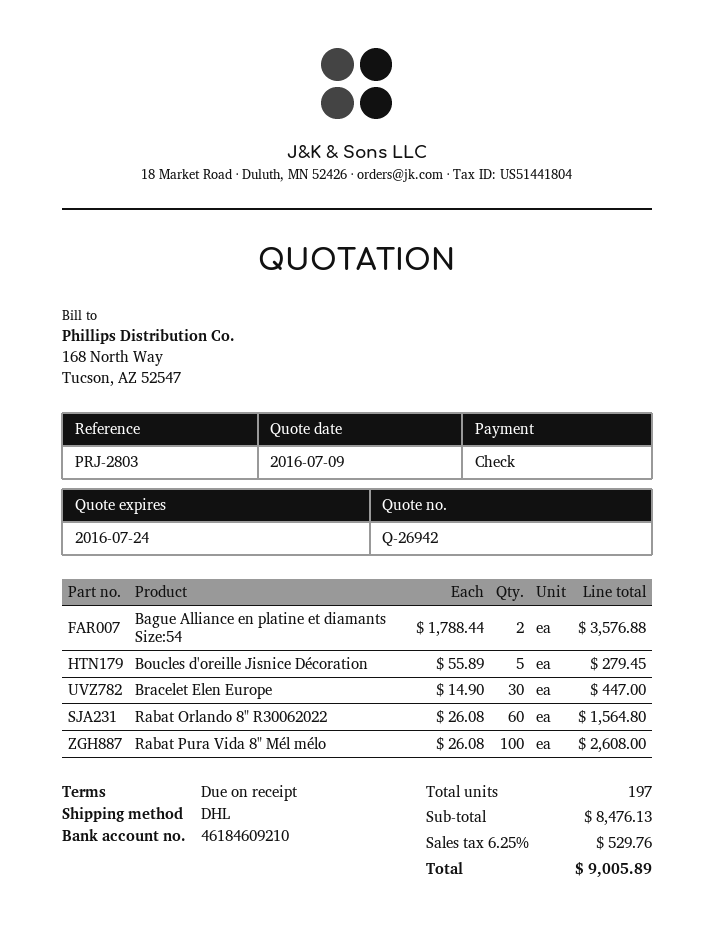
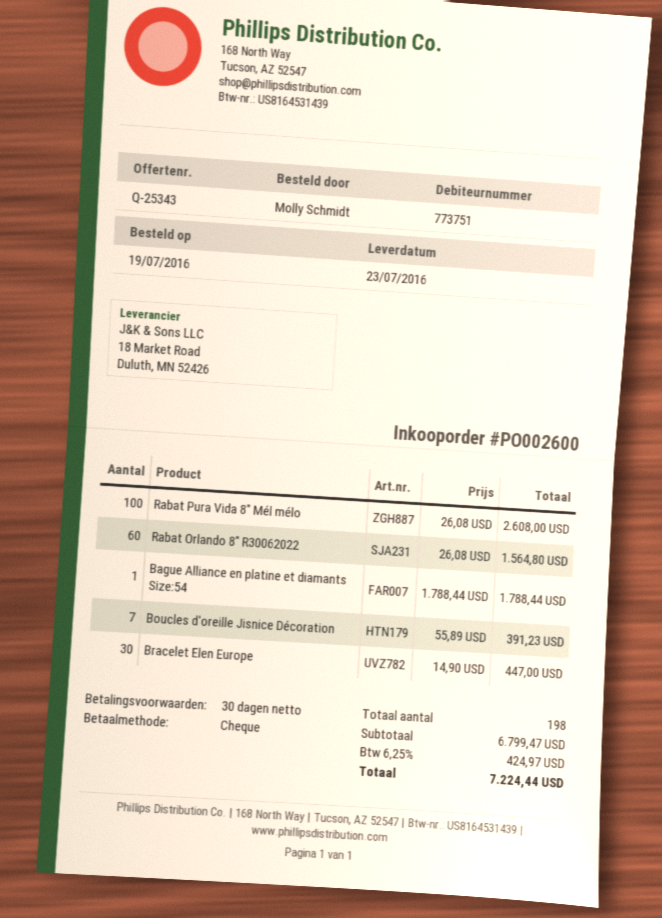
quote number: Q-26942 -> Q-25343
payment terms: on receipt -> 30 days
Bague Alliance en platine et diamants Size:54: 2 x 1788.44 = 3576.88 -> 1 x 1788.44 = 1788.44
Boucles d'oreille Jisnice Décoration: 5 x 55.89 = 279.45 -> 7 x 55.89 = 391.23
total quantity: 197 -> 198
subtotal: 8476.13 -> 6799.47
tax: 6.25% = 529.76 -> 6.25% = 424.97
total: 9005.89 -> 7224.44

